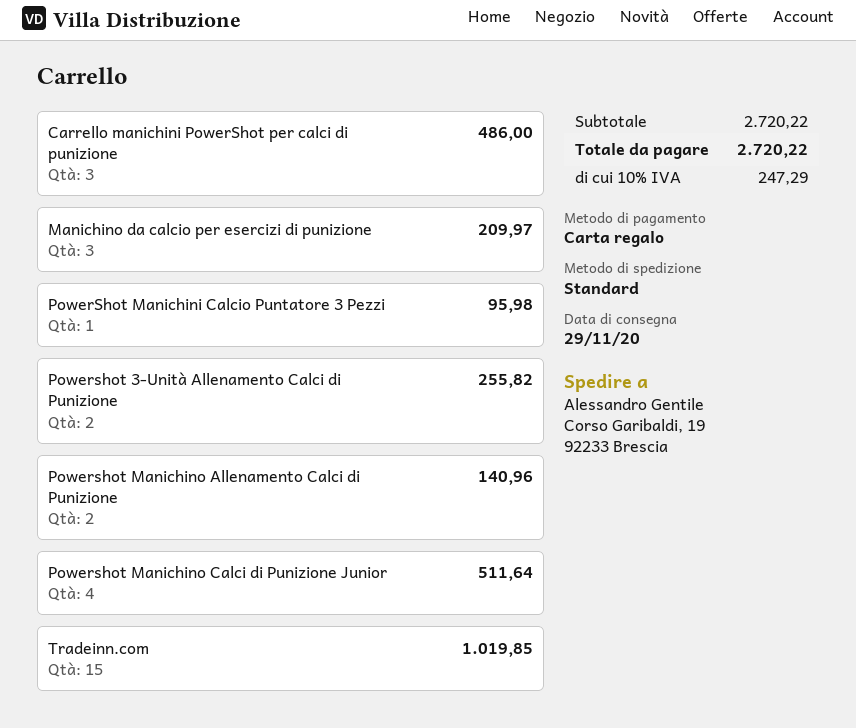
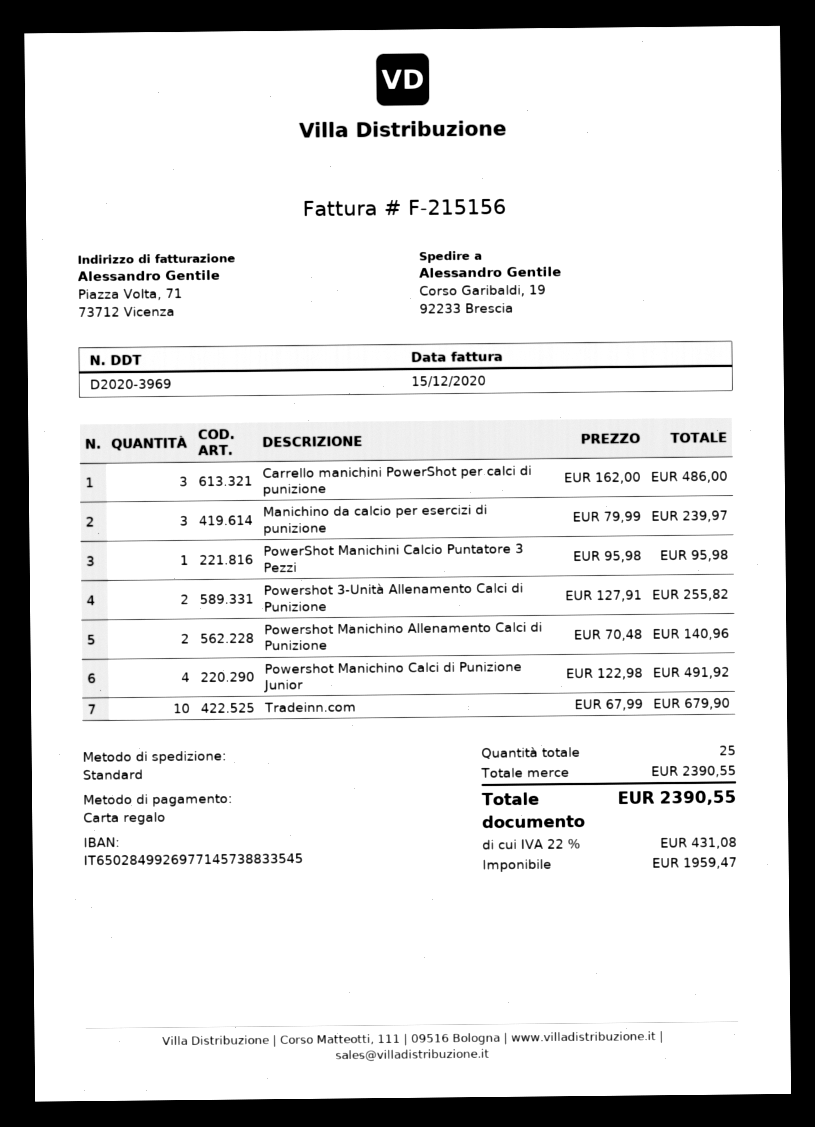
Manichino da calcio per esercizi di punizione: 3 for 209.97 -> 3 for 239.97
Powershot Manichino Calci di Punizione Junior: 4 for 511.64 -> 4 for 491.92
Tradeinn.com: 15 for 1019.85 -> 10 for 679.90
subtotal: 2720.22 -> 2390.55
tax: 10% = 247.29 -> 22% = 431.08
total: 2720.22 -> 2390.55

